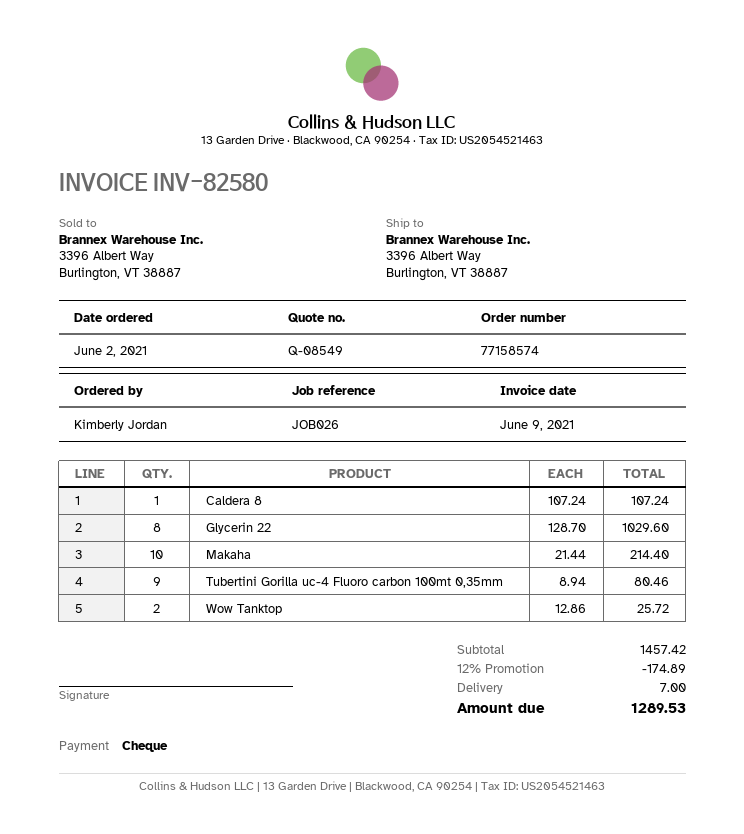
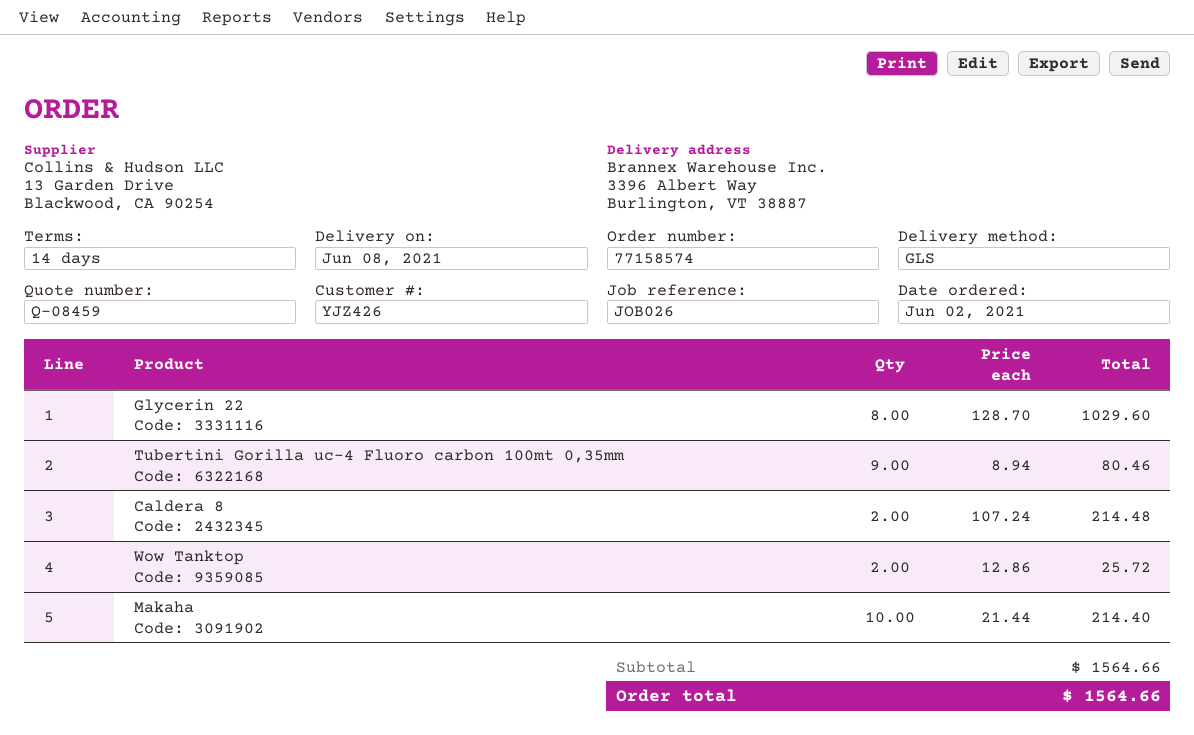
quote number: Q-08549 -> Q-08459
Caldera 8: 1 x 107.24 = 107.24 -> 2 x 107.24 = 214.48
subtotal: 1457.42 -> 1564.66
discount: 12% = 174.89 -> none
shipping: 7.00 -> none
total: 1289.53 -> 1564.66

